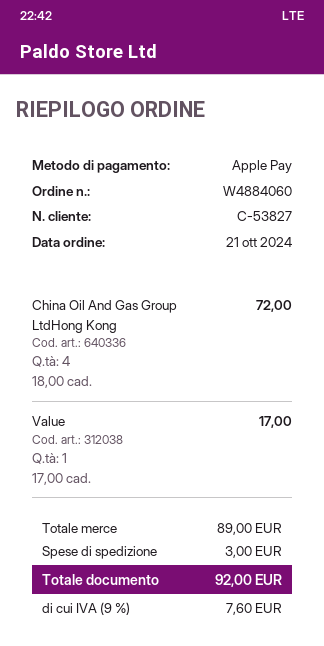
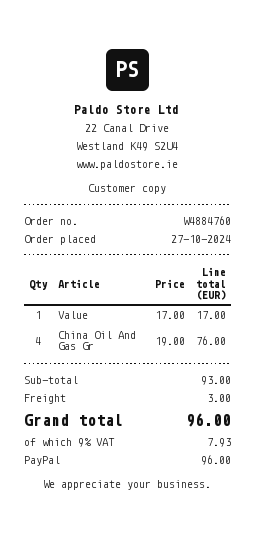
order number: W4884060 -> W4884760
order date: 2024-10-21 -> 2024-10-27
payment method: Apple Pay -> PayPal
China Oil And Gas Group LtdHong Kong: 4 x 18.00 = 72.00 -> 4 x 19.00 = 76.00
subtotal: 89.00 -> 93.00
tax: 9% = 7.60 -> 9% = 7.93
total: 92.00 -> 96.00

